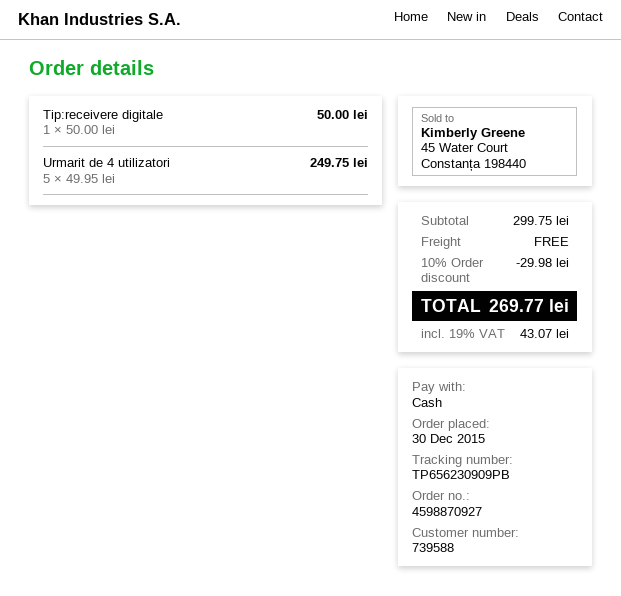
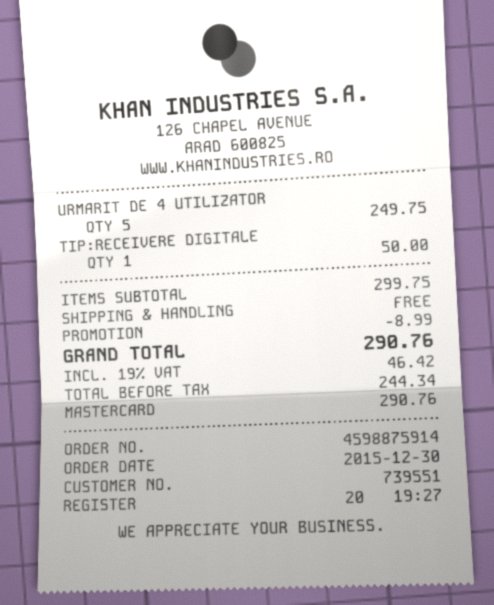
order number: 4598870927 -> 4598875914
customer number: 739588 -> 739551
payment method: cash -> Mastercard
discount: 29.98 -> 8.99
tax: 19% = 43.07 -> 19% = 46.42
total: 269.77 -> 290.76

